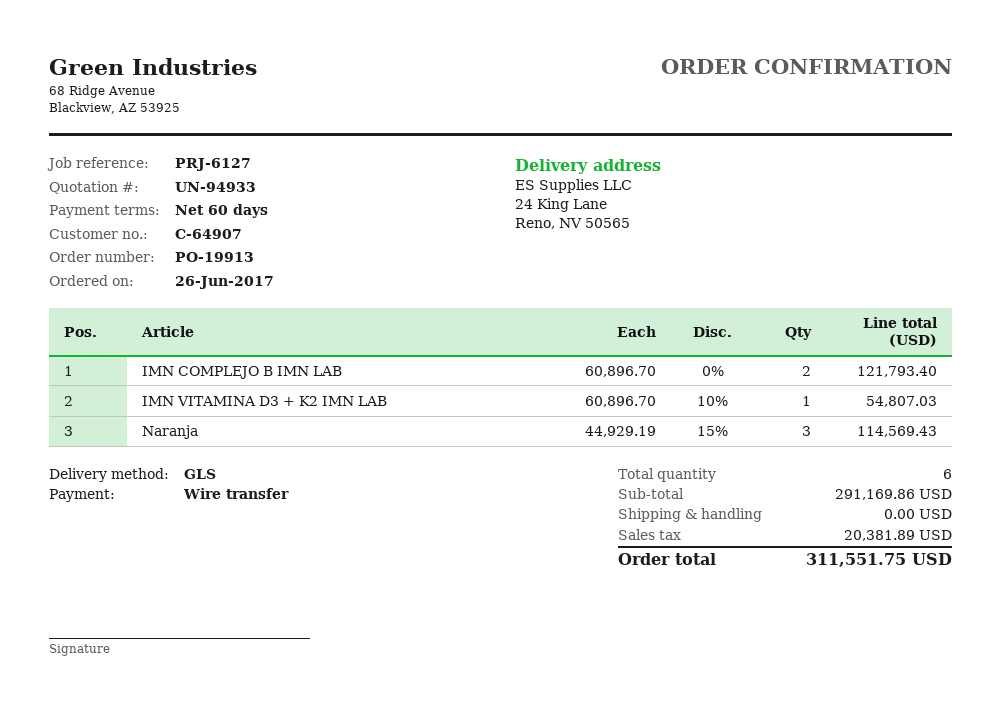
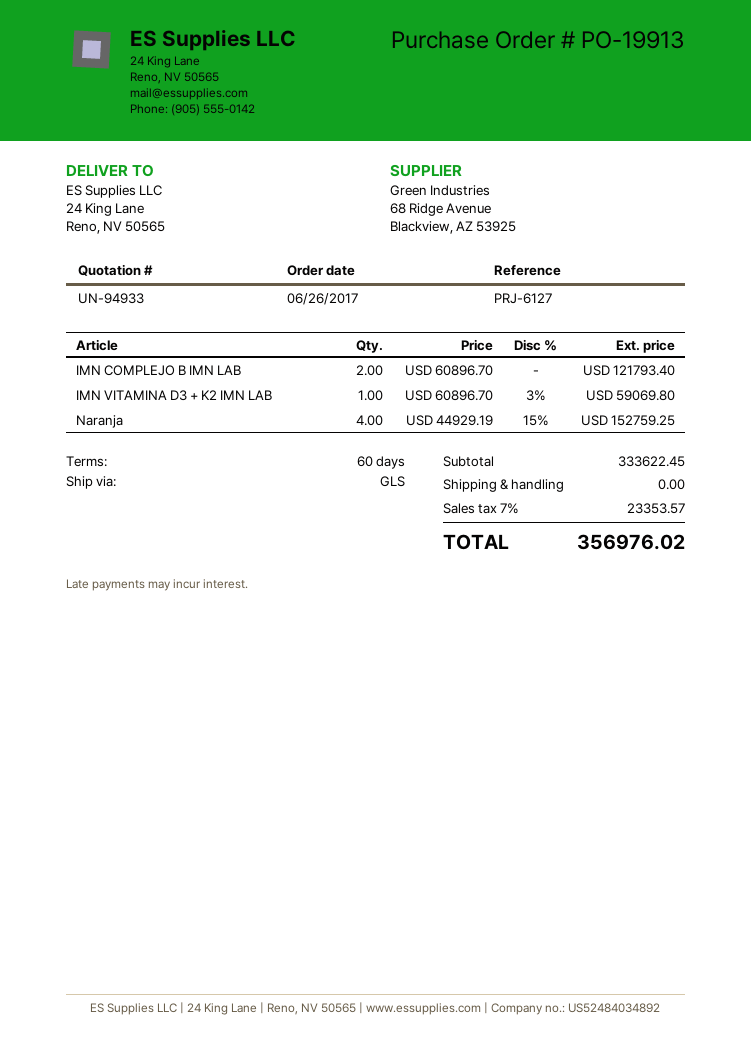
IMN VITAMINA D3 + K2 IMN LAB: 1 x 60896.70 - 10% = 54807.03 -> 1 x 60896.70 - 3% = 59069.80
Naranja: 3 x 44929.19 - 15% = 114569.43 -> 4 x 44929.19 - 15% = 152759.25
subtotal: 291169.86 -> 333622.45
tax: 20381.89 -> 23353.57
total: 311551.75 -> 356976.02

